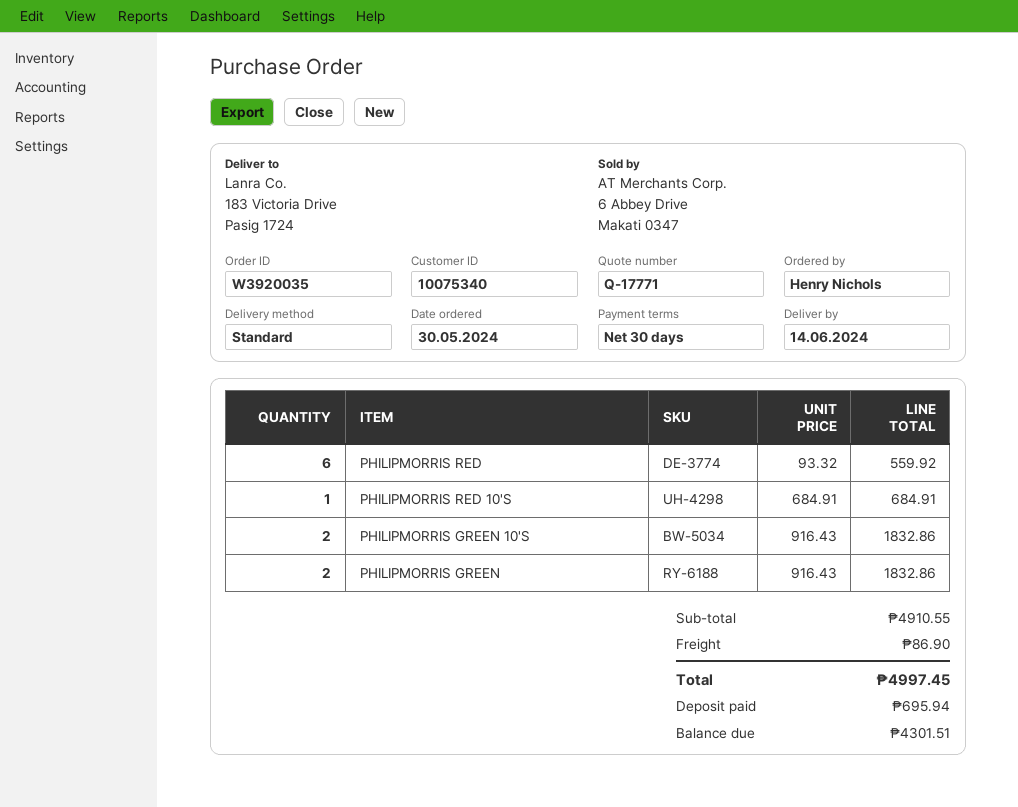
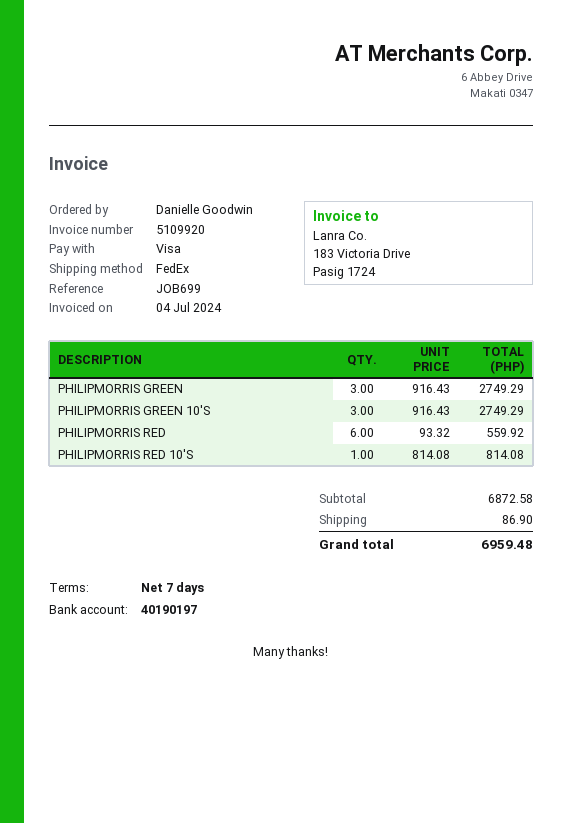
payment terms: 30 days -> 7 days
ordered by: Henry Nichols -> Danielle Goodwin
shipping method: standard -> FedEx
PHILIPMORRIS RED 10'S: 1 x 684.91 = 684.91 -> 1 x 814.08 = 814.08
PHILIPMORRIS GREEN 10'S: 2 x 916.43 = 1832.86 -> 3 x 916.43 = 2749.29
PHILIPMORRIS GREEN: 2 x 916.43 = 1832.86 -> 3 x 916.43 = 2749.29
subtotal: 4910.55 -> 6872.58
total: 4997.45 -> 6959.48

